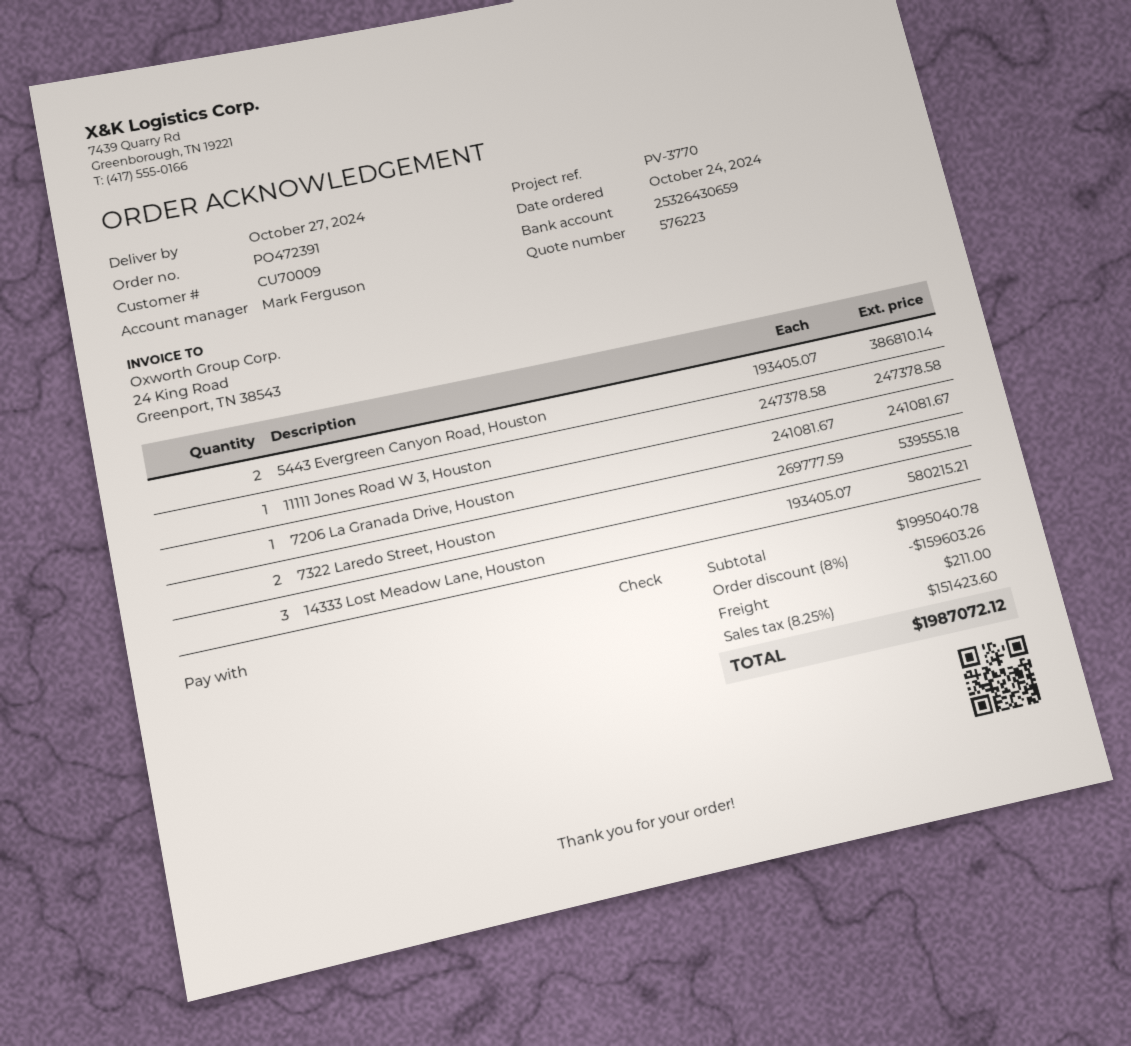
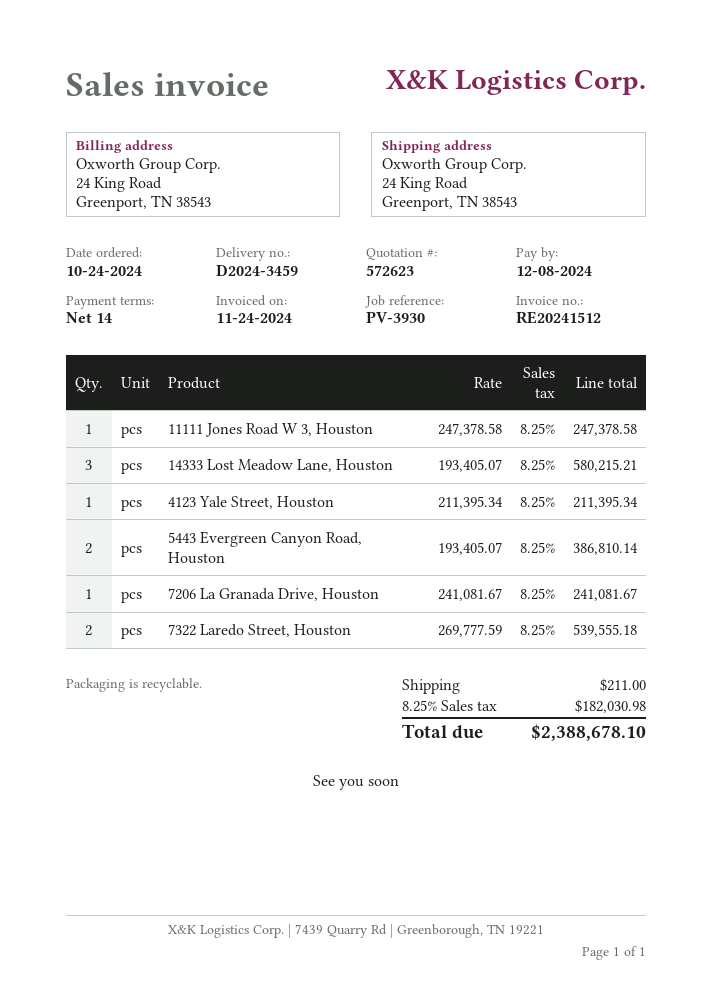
quote number: 576223 -> 572623
reference: PV-3770 -> PV-3930
4123 Yale Street, Houston: none -> 1 x 211395.34 = 211395.34
discount: 8% = 159603.26 -> none
tax: 8.25% = 151423.60 -> 8.25% = 182030.98
total: 1987072.12 -> 2388678.10

